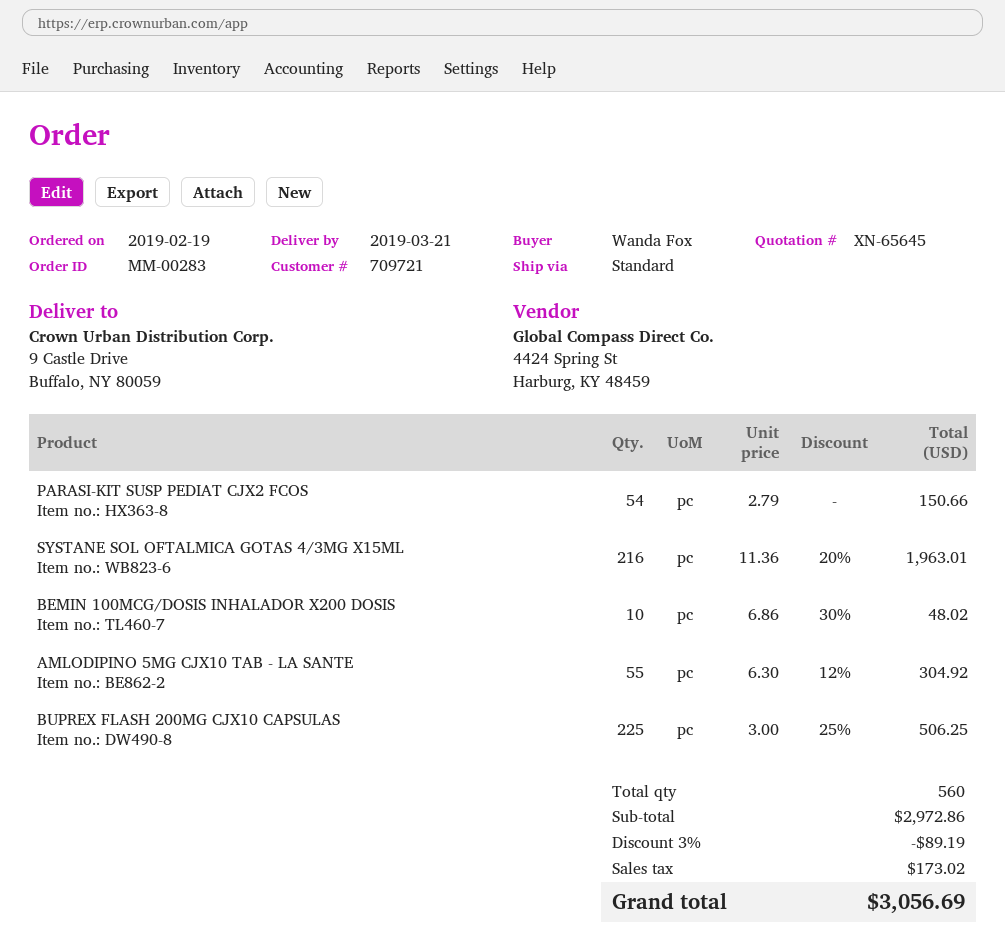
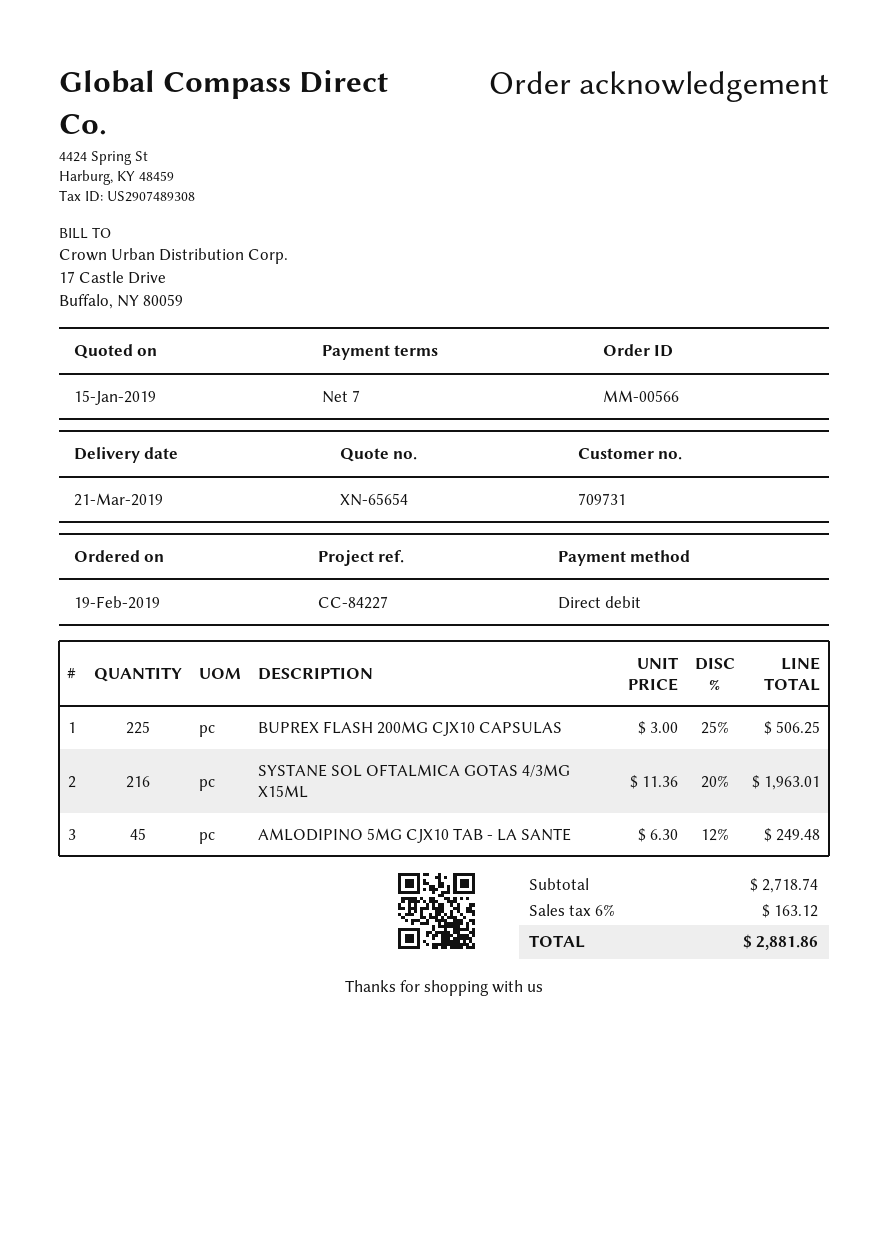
quote number: XN-65645 -> XN-65654
order number: MM-00283 -> MM-00566
customer number: 709721 -> 709731
PARASI-KIT SUSP PEDIAT CJX2 FCOS: 54 x 2.79 = 150.66 -> none
BEMIN 100MCG/DOSIS INHALADOR X200 DOSIS: 10 x 6.86 - 30% = 48.02 -> none
AMLODIPINO 5MG CJX10 TAB - LA SANTE: 55 x 6.30 - 12% = 304.92 -> 45 x 6.30 - 12% = 249.48
subtotal: 2972.86 -> 2718.74
discount: 3% = 89.19 -> none
tax: 173.02 -> 163.12
total: 3056.69 -> 2881.86

